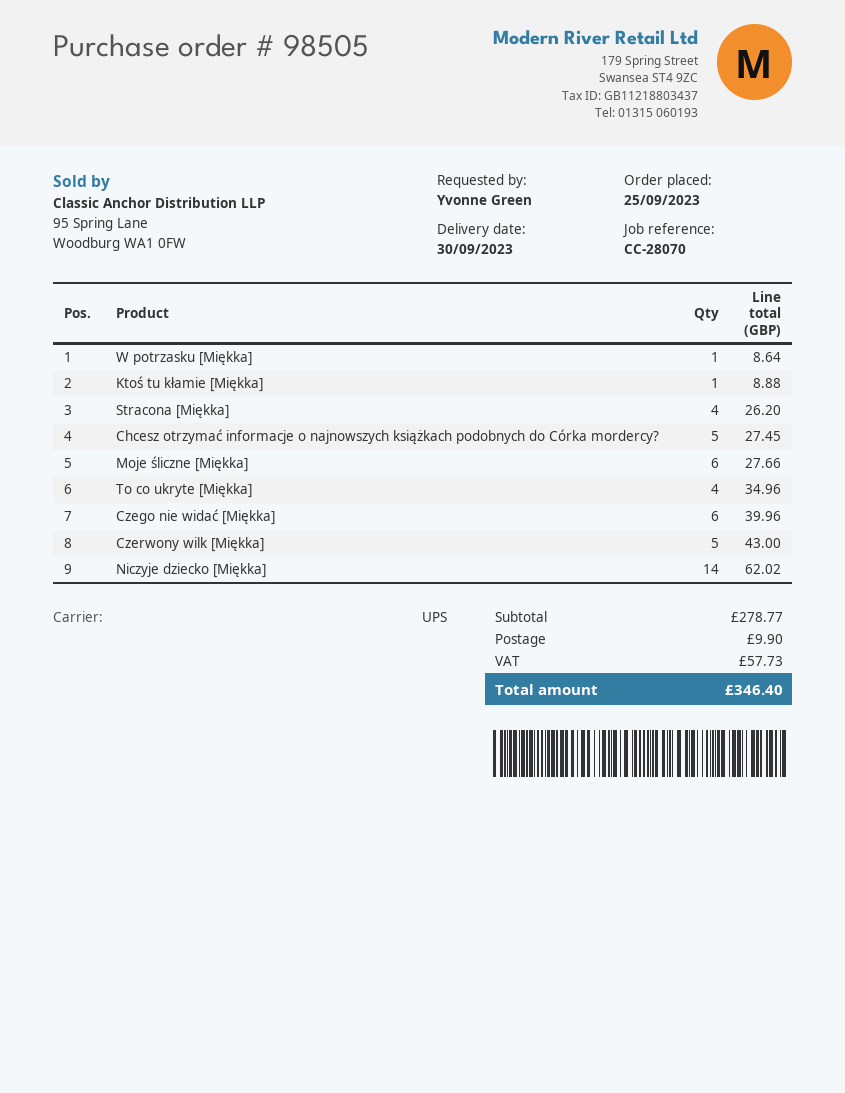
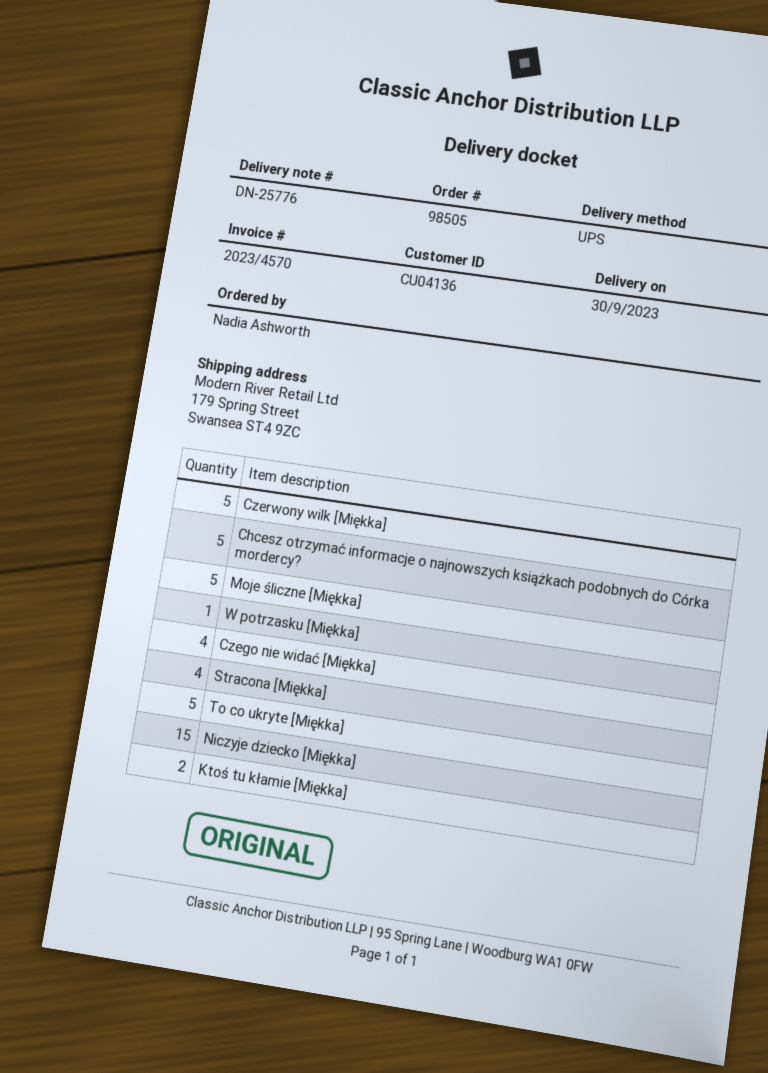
ordered by: Yvonne Green -> Nadia Ashworth
Ktoś tu kłamie [Miękka]: 1 -> 2
Moje śliczne [Miękka]: 6 -> 5
To co ukryte [Miękka]: 4 -> 5
Czego nie widać [Miękka]: 6 -> 4
Niczyje dziecko [Miękka]: 14 -> 15

